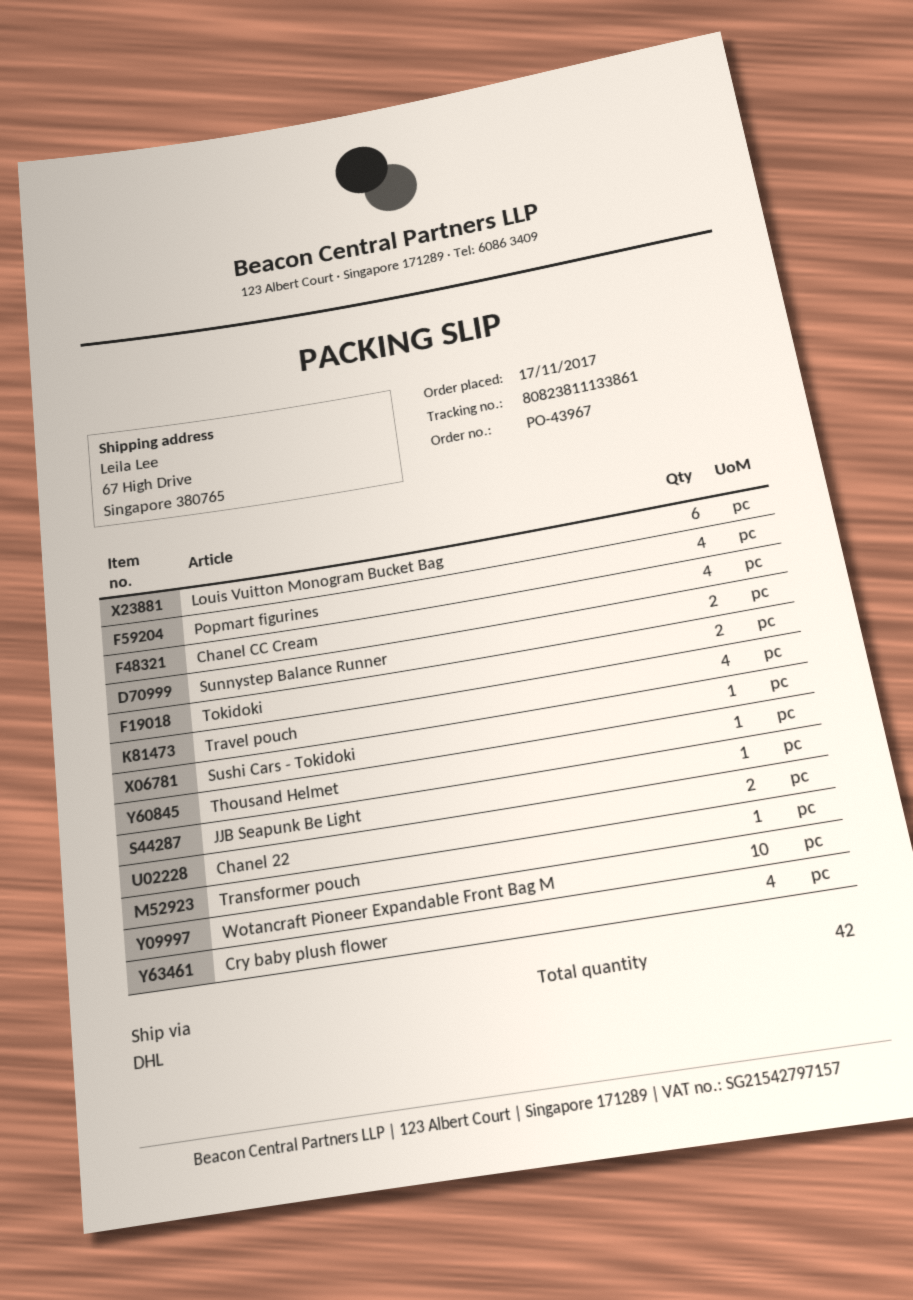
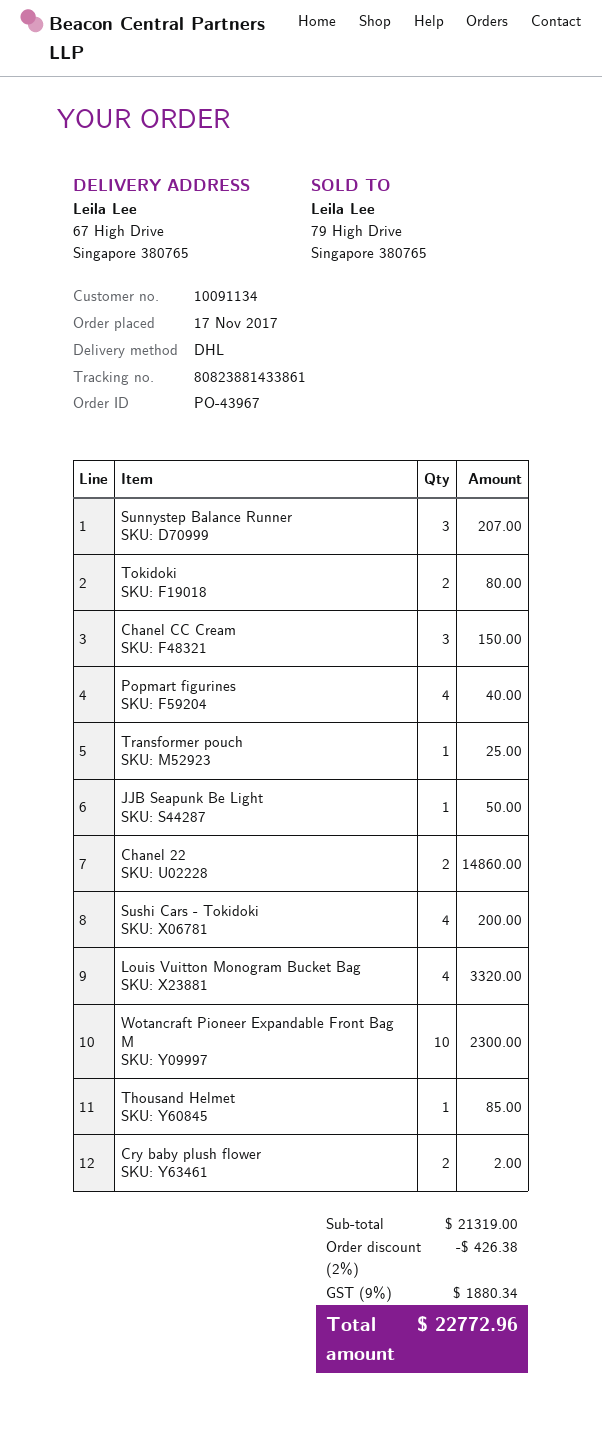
tracking number: 80823811133861 -> 80823881433861
Louis Vuitton Monogram Bucket Bag: 6 -> 4
Chanel CC Cream: 4 -> 3
Sunnystep Balance Runner: 2 -> 3
Travel pouch: 4 -> none
Sushi Cars - Tokidoki: 1 -> 4
Cry baby plush flower: 4 -> 2

